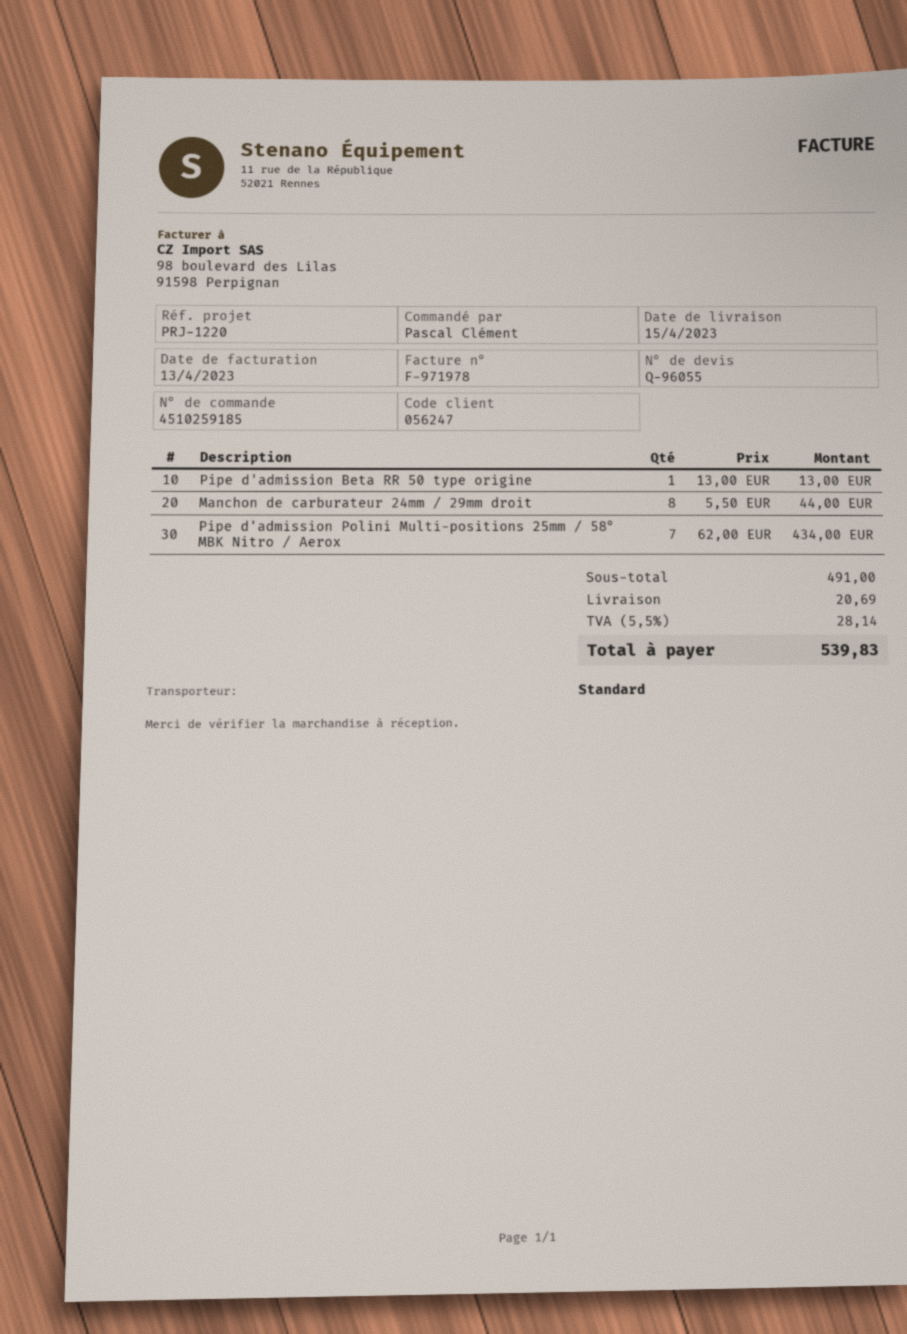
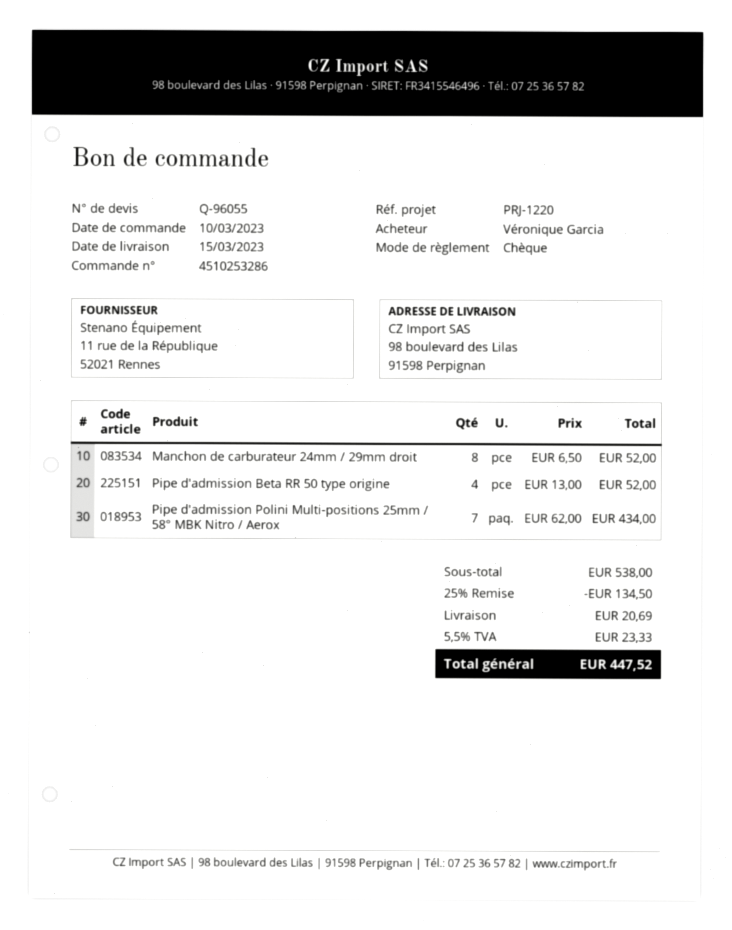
order number: 4510259185 -> 4510253286
delivery date: 2023-04-15 -> 2023-03-15
ordered by: Pascal Clément -> Véronique Garcia
Pipe d'admission Beta RR 50 type origine: 1 x 13.00 = 13.00 -> 4 x 13.00 = 52.00
Manchon de carburateur 24mm / 29mm droit: 8 x 5.50 = 44.00 -> 8 x 6.50 = 52.00
subtotal: 491.00 -> 538.00
discount: none -> 25% = 134.50
tax: 5.5% = 28.14 -> 5.5% = 23.33
total: 539.83 -> 447.52

